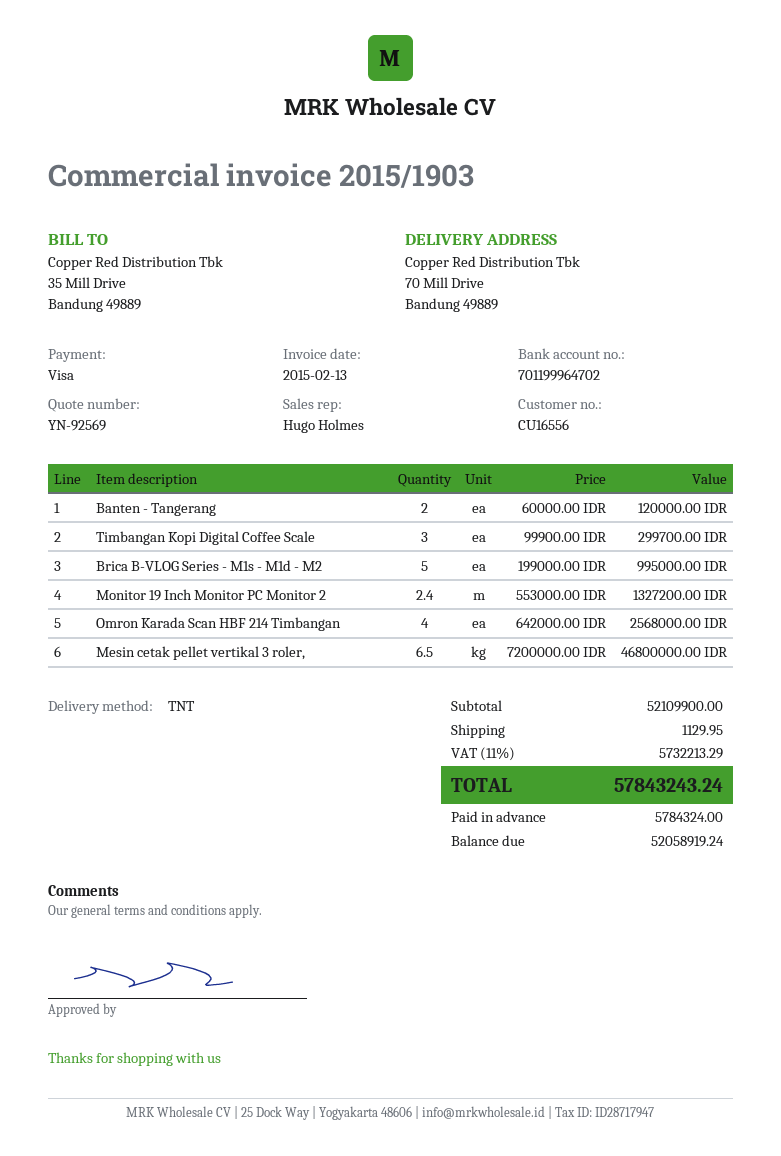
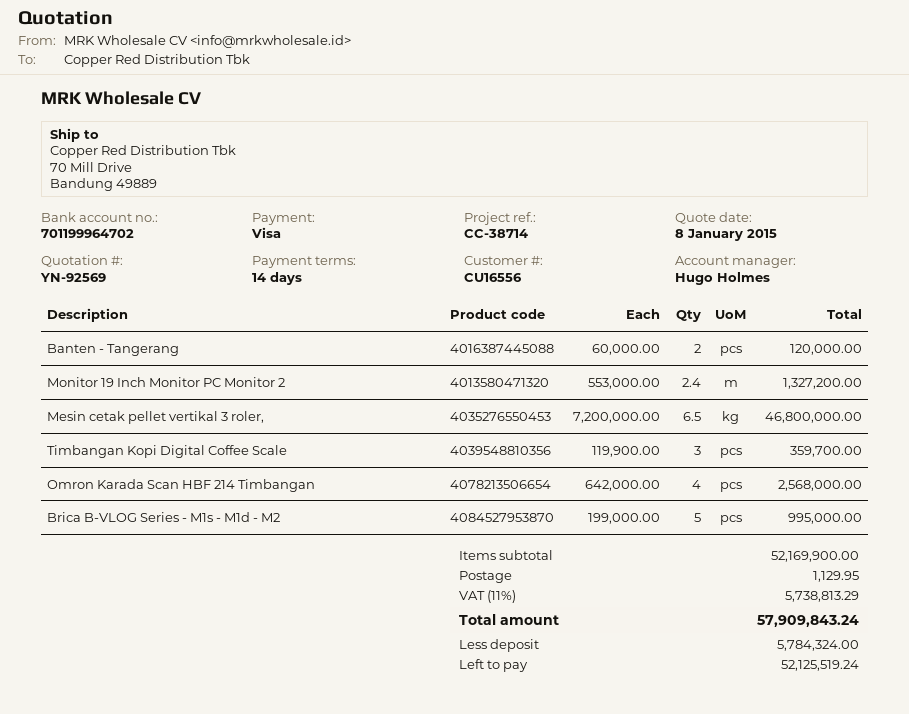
Timbangan Kopi Digital Coffee Scale: 3 x 99900.00 = 299700.00 -> 3 x 119900.00 = 359700.00
subtotal: 52109900.00 -> 52169900.00
tax: 11% = 5732213.29 -> 11% = 5738813.29
total: 57843243.24 -> 57909843.24
balance: 52058919.24 -> 52125519.24

